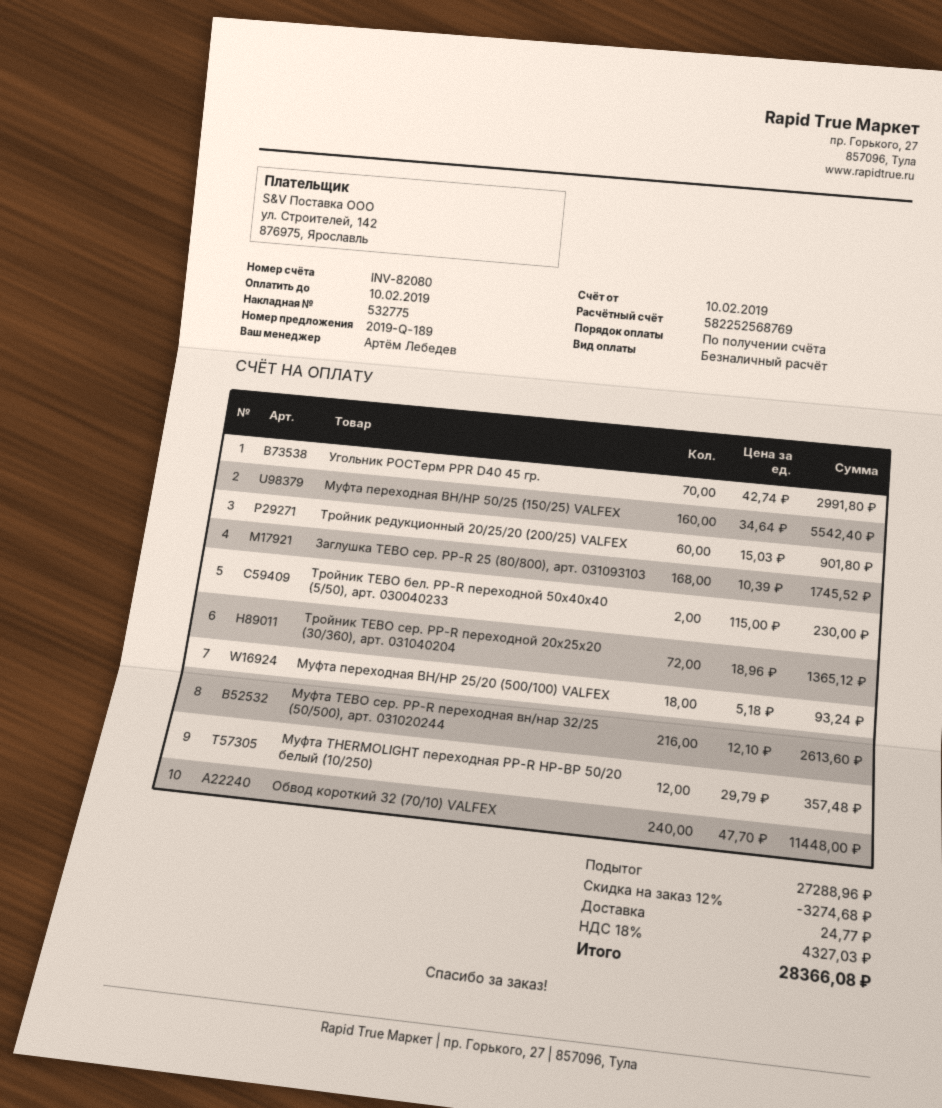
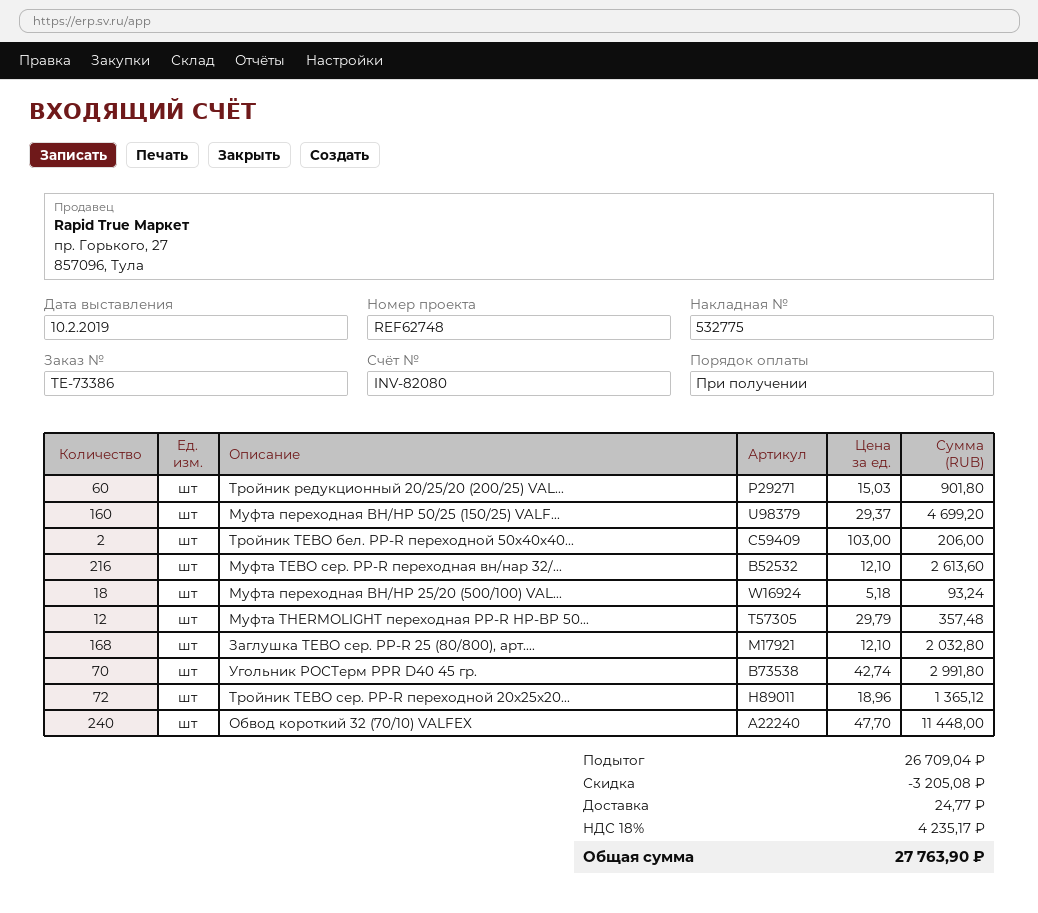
Муфта переходная ВН/НР 50/25 (150/25) VALFEX: 160 x 34.64 = 5542.40 -> 160 x 29.37 = 4699.20
Заглушка TEBO сер. PP-R 25 (80/800), арт. 031093103: 168 x 10.39 = 1745.52 -> 168 x 12.10 = 2032.80
Тройник TEBO бел. PP-R переходной 50х40х40 (5/50), арт. 030040233: 2 x 115.00 = 230.00 -> 2 x 103.00 = 206.00
subtotal: 27288.96 -> 26709.04
discount: 3274.68 -> 3205.08
tax: 18% = 4327.03 -> 18% = 4235.17
total: 28366.08 -> 27763.90

